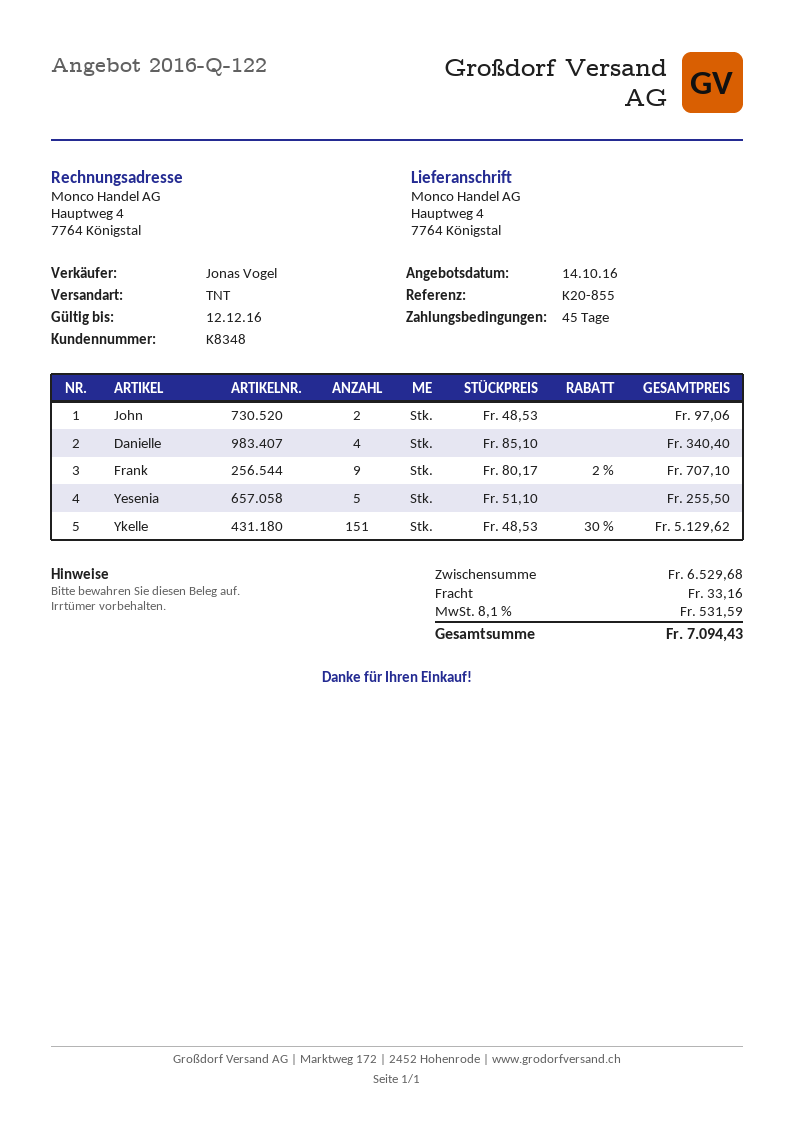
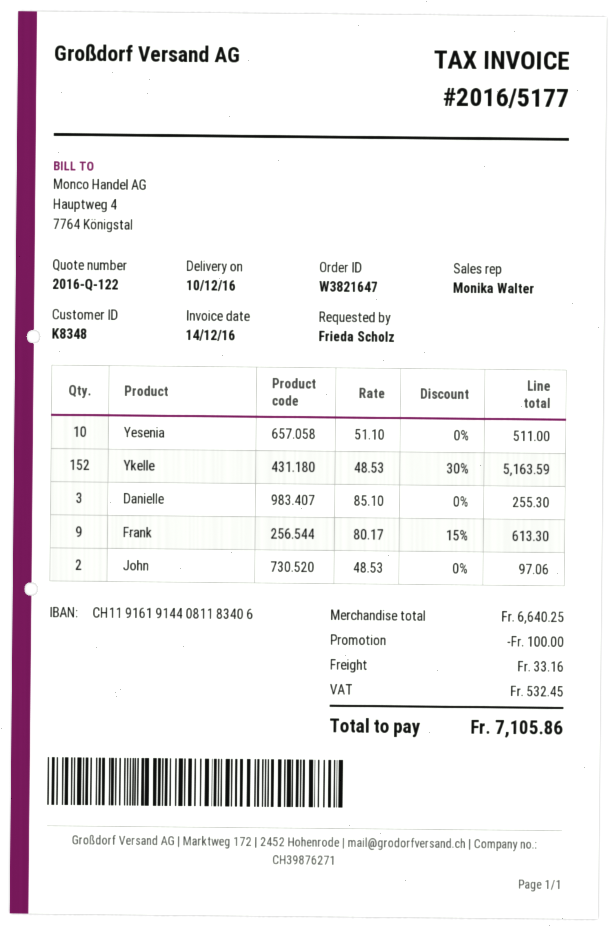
sales rep: Jonas Vogel -> Monika Walter
Danielle: 4 x 85.10 = 340.40 -> 3 x 85.10 = 255.30
Frank: 9 x 80.17 - 2% = 707.10 -> 9 x 80.17 - 15% = 613.30
Yesenia: 5 x 51.10 = 255.50 -> 10 x 51.10 = 511.00
Ykelle: 151 x 48.53 - 30% = 5129.62 -> 152 x 48.53 - 30% = 5163.59
subtotal: 6529.68 -> 6640.25
discount: none -> 100.00
tax: 531.59 -> 532.45
total: 7094.43 -> 7105.86

